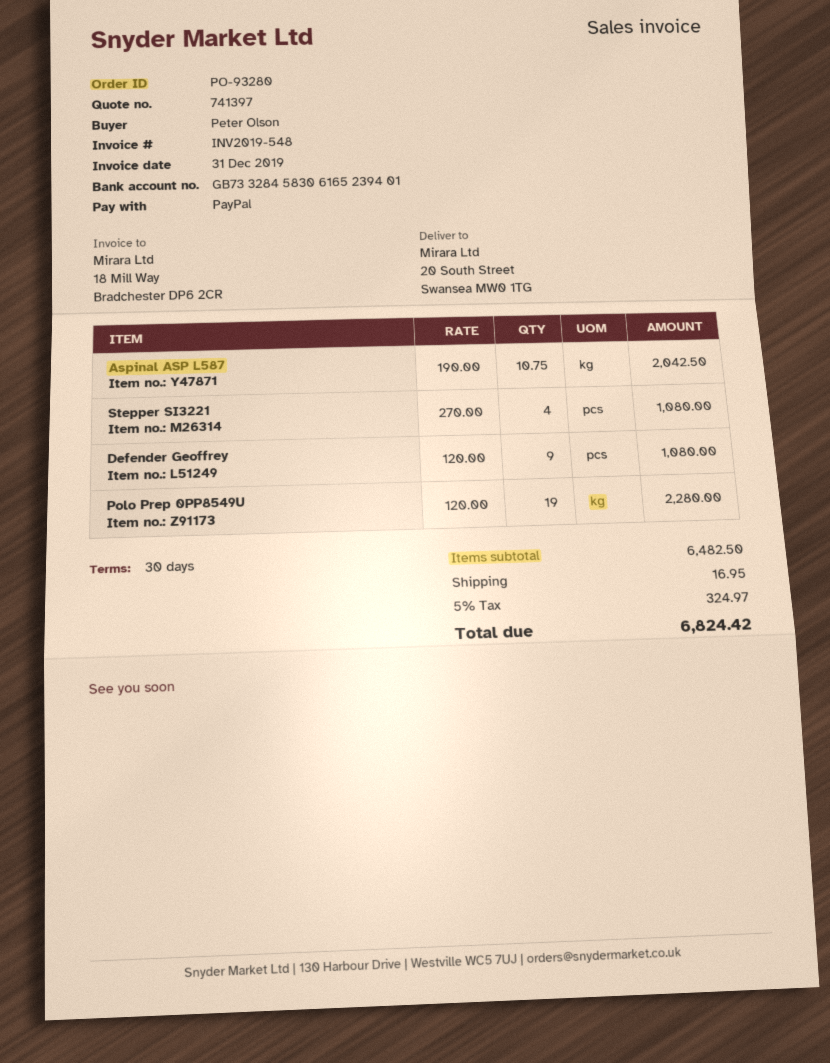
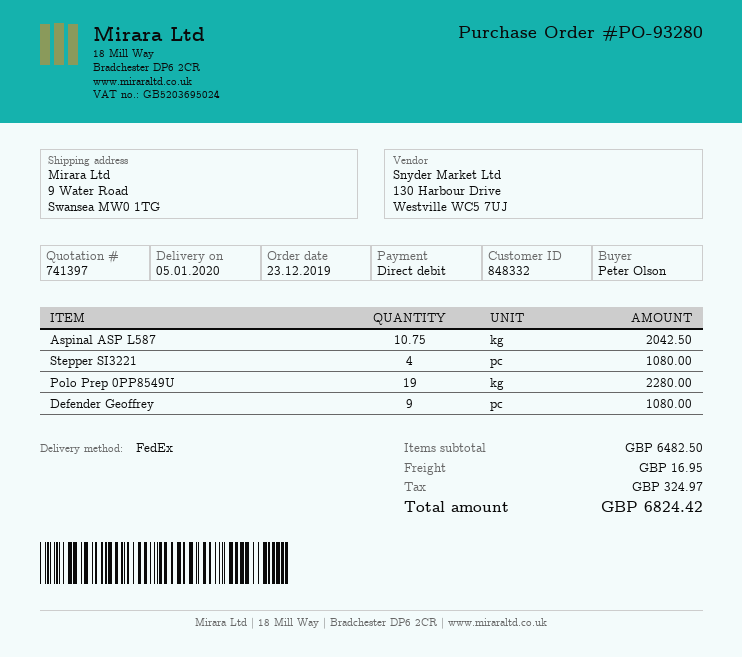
payment method: PayPal -> direct debit
ship to: 20 South Street, Swansea MW0 1TG -> 9 Water Road, Swansea MW0 1TG

